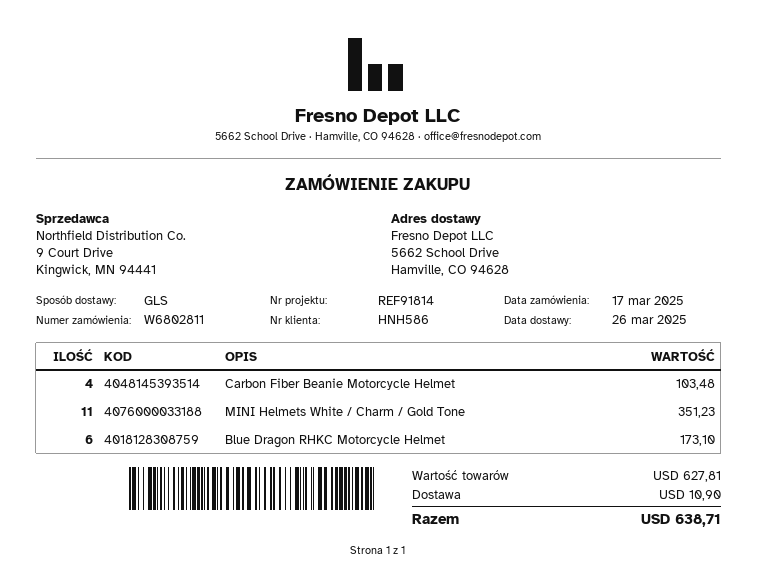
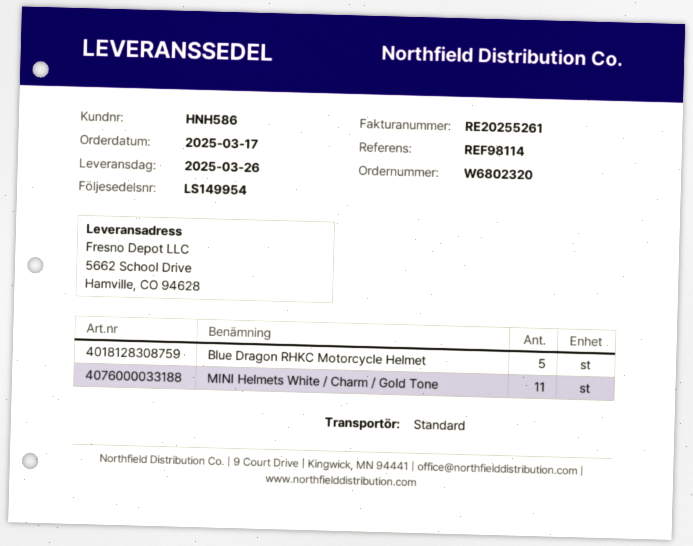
order number: W6802811 -> W6802320
reference: REF91814 -> REF98114
shipping method: GLS -> standard
Carbon Fiber Beanie Motorcycle Helmet: 4 -> none
Blue Dragon RHKC Motorcycle Helmet: 6 -> 5

